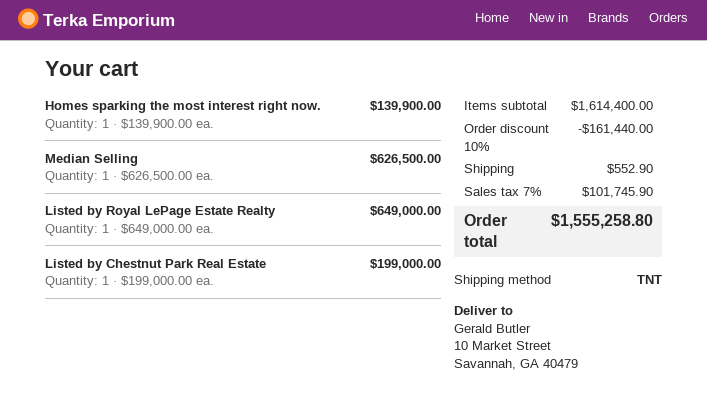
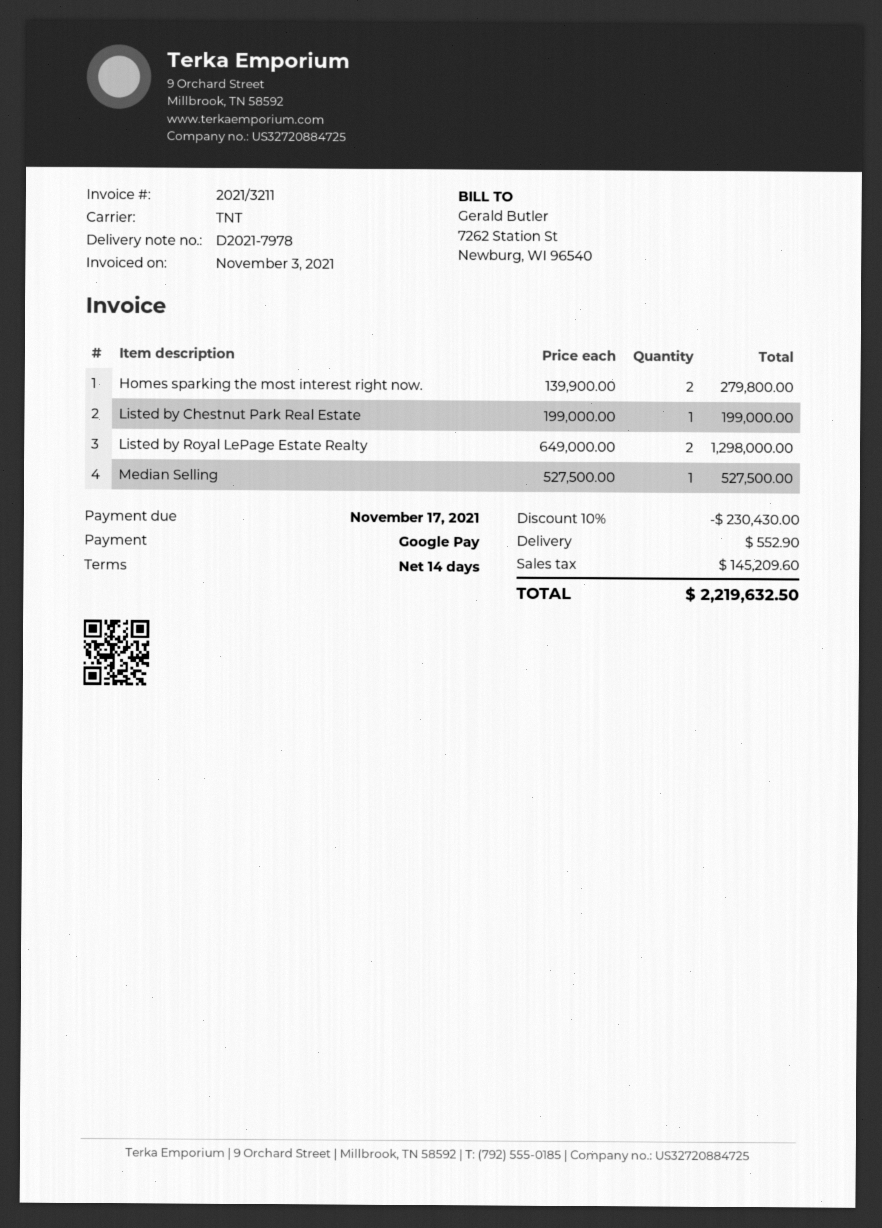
Homes sparking the most interest right now.: 1 x 139900.00 = 139900.00 -> 2 x 139900.00 = 279800.00
Median Selling: 1 x 626500.00 = 626500.00 -> 1 x 527500.00 = 527500.00
Listed by Royal LePage Estate Realty: 1 x 649000.00 = 649000.00 -> 2 x 649000.00 = 1298000.00
discount: 10% = 161440.00 -> 10% = 230430.00
tax: 101745.90 -> 145209.60
total: 1555258.80 -> 2219632.50

